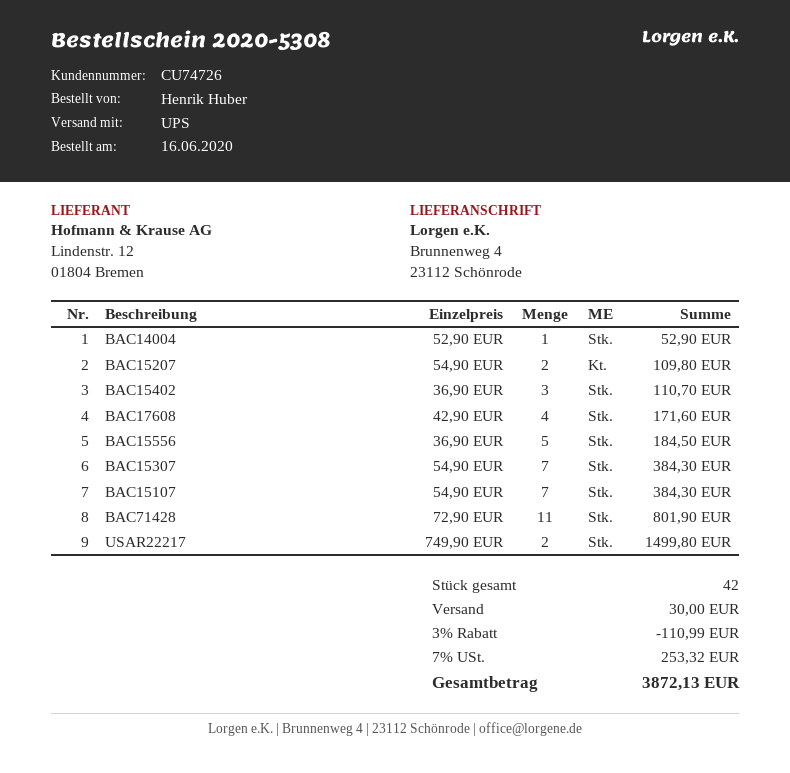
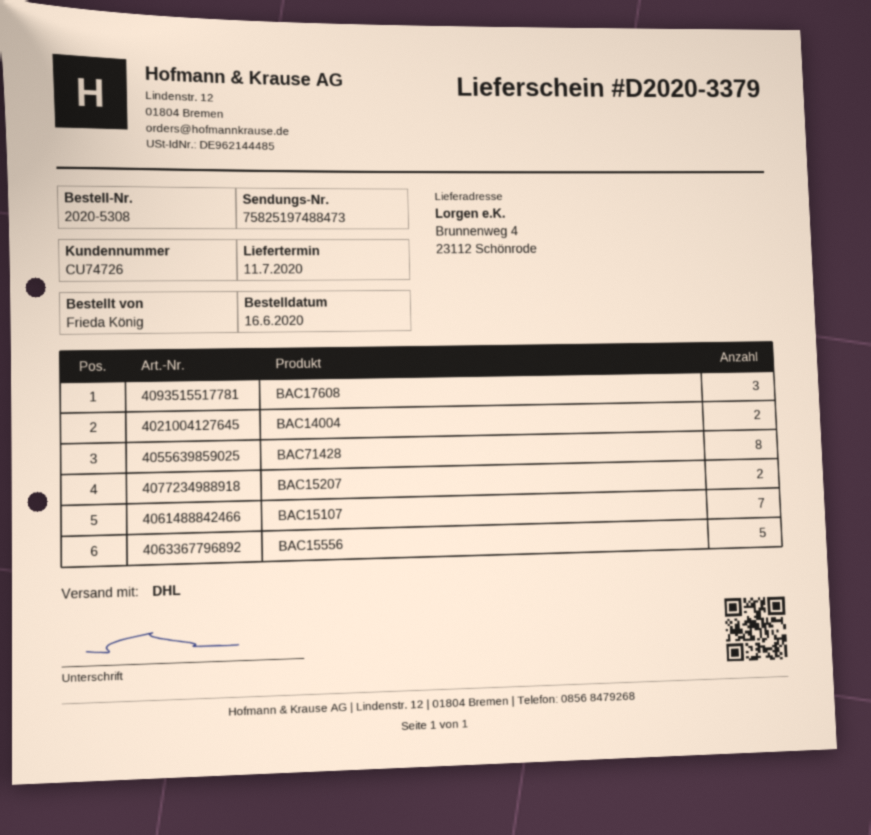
ordered by: Henrik Huber -> Frieda König
shipping method: UPS -> DHL
BAC14004: 1 -> 2
BAC15402: 3 -> none
BAC17608: 4 -> 3
BAC15307: 7 -> none
BAC71428: 11 -> 8
USAR22217: 2 -> none

